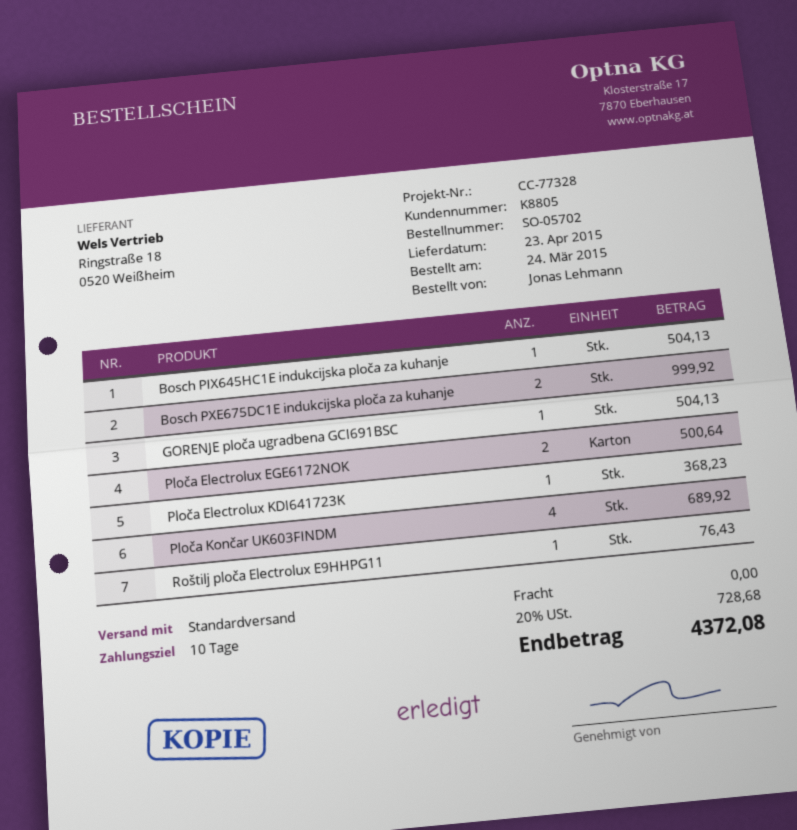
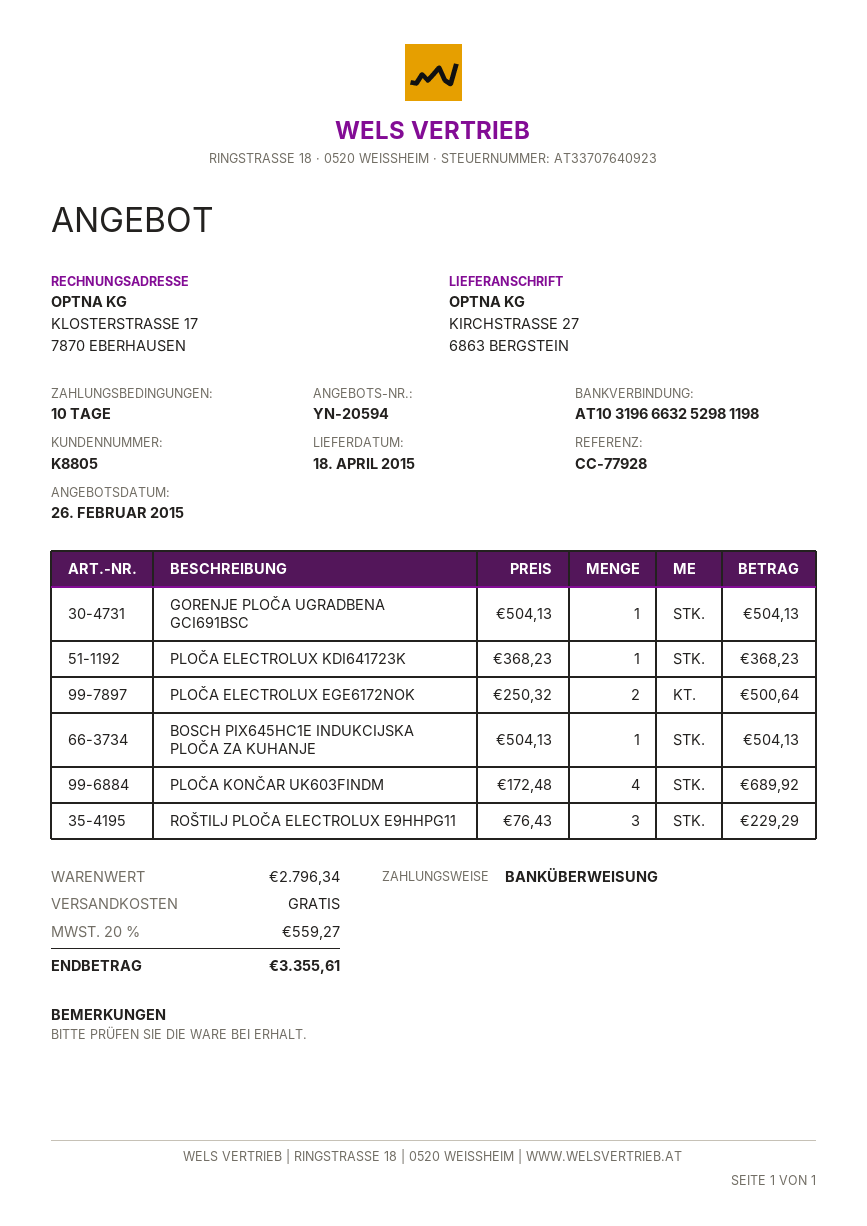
delivery date: 2015-04-23 -> 2015-04-18
reference: CC-77328 -> CC-77928
Bosch PXE675DC1E indukcijska ploča za kuhanje: 2 for 999.92 -> none
Roštilj ploča Electrolux E9HHPG11: 1 for 76.43 -> 3 for 229.29
tax: 20% = 728.68 -> 20% = 559.27
total: 4372.08 -> 3355.61

